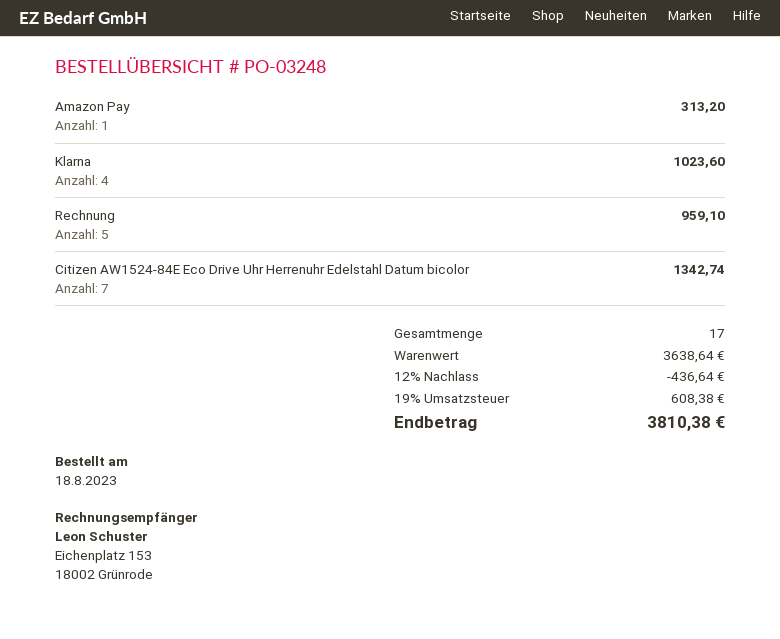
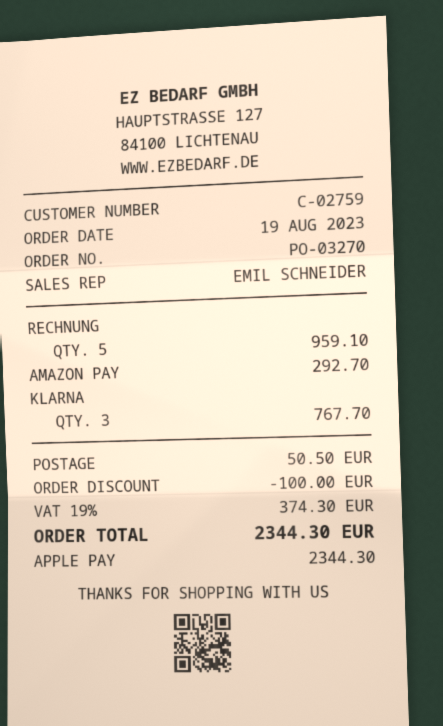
order number: PO-03248 -> PO-03270
order date: 2023-08-18 -> 2023-08-19
Amazon Pay: 1 for 313.20 -> 1 for 292.70
Klarna: 4 for 1023.60 -> 3 for 767.70
Citizen AW1524-84E Eco Drive Uhr Herrenuhr Edelstahl Datum bicolor: 7 for 1342.74 -> none
discount: 436.64 -> 100.00
shipping: none -> 50.50
tax: 19% = 608.38 -> 19% = 374.30
total: 3810.38 -> 2344.30

